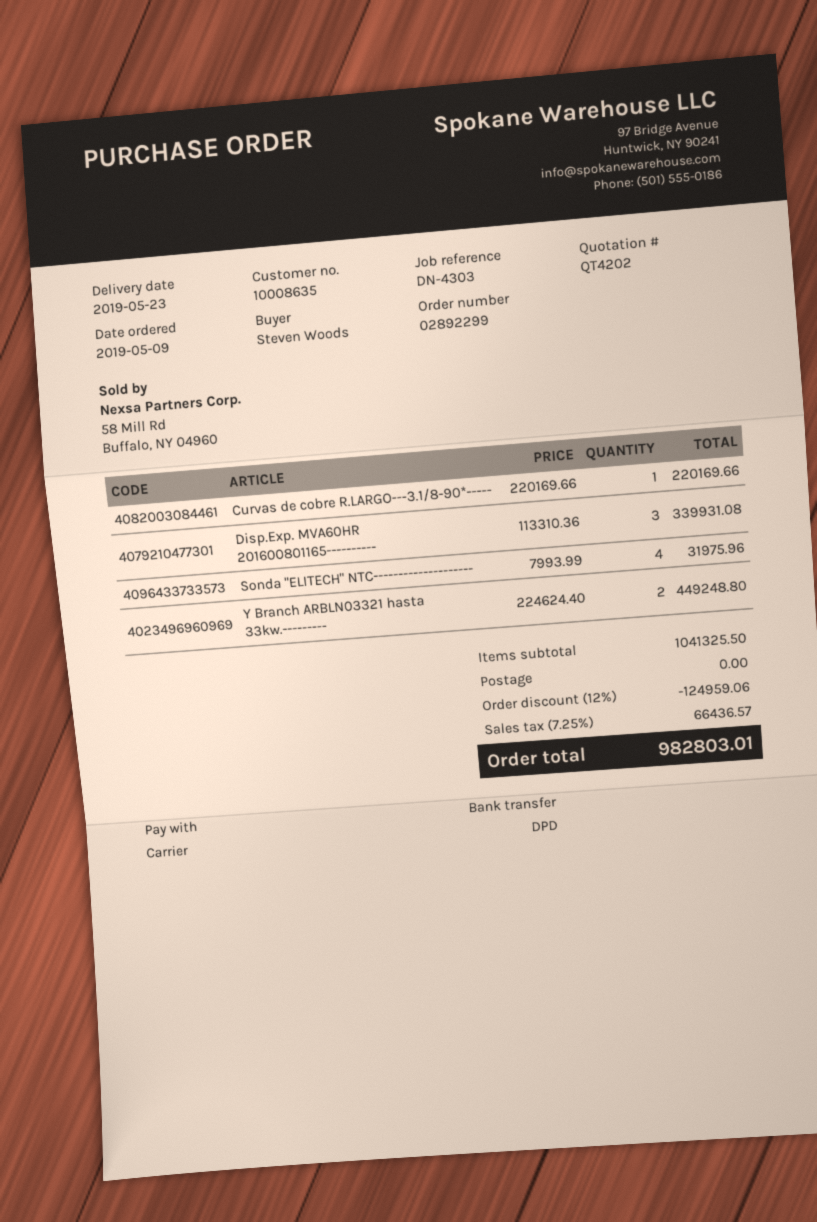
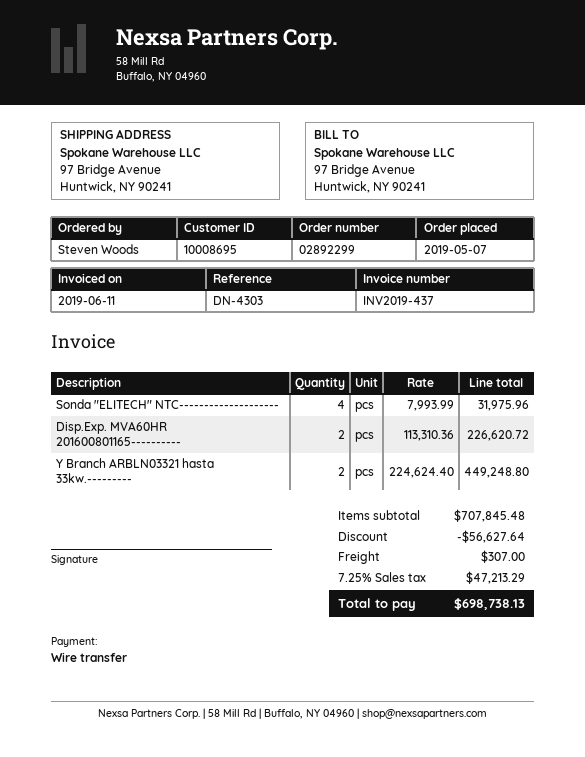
order date: 2019-05-09 -> 2019-05-07
customer number: 10008635 -> 10008695
Curvas de cobre R.LARGO---3.1/8-90*-----: 1 x 220169.66 = 220169.66 -> none
Disp.Exp. MVA60HR 201600801165----------: 3 x 113310.36 = 339931.08 -> 2 x 113310.36 = 226620.72
subtotal: 1041325.50 -> 707845.48
discount: 124959.06 -> 56627.64
shipping: 0.00 -> 307.00
tax: 7.25% = 66436.57 -> 7.25% = 47213.29
total: 982803.01 -> 698738.13

